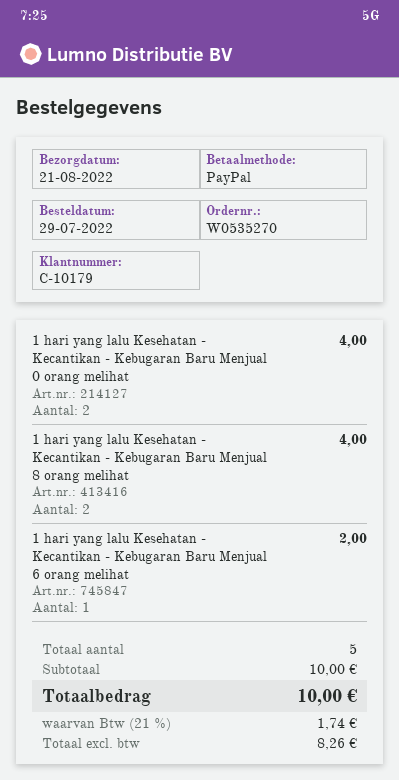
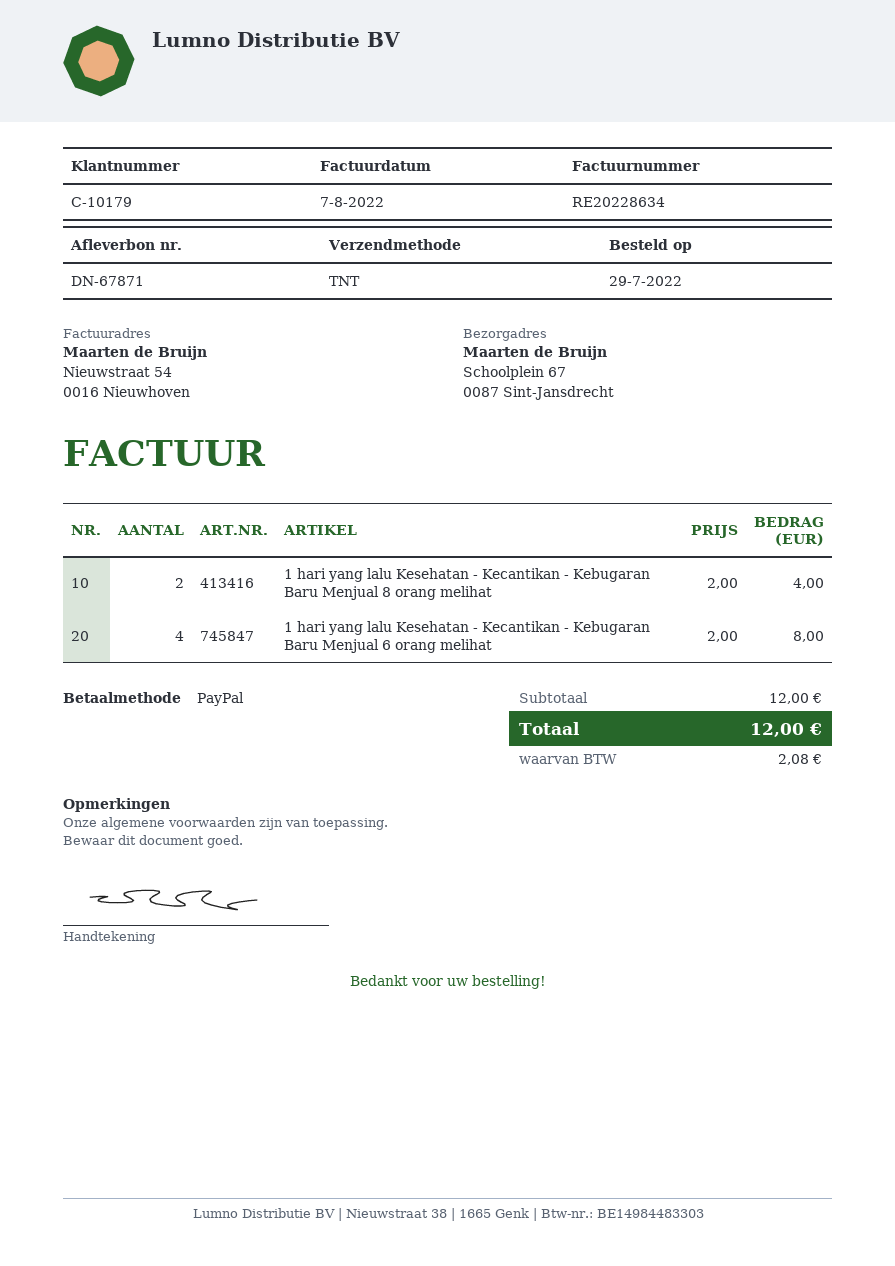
1 hari yang lalu Kesehatan - Kecantikan - Kebugaran Baru Menjual 0 orang melihat: 2 for 4.00 -> none
1 hari yang lalu Kesehatan - Kecantikan - Kebugaran Baru Menjual 6 orang melihat: 1 for 2.00 -> 4 for 8.00
subtotal: 10.00 -> 12.00
tax: 1.74 -> 2.08
total: 10.00 -> 12.00

